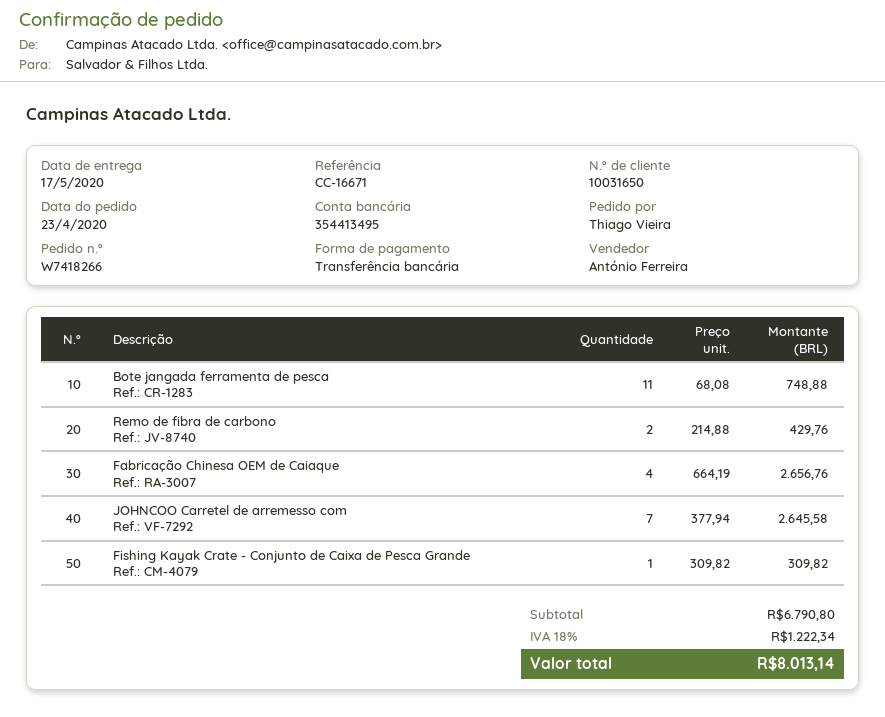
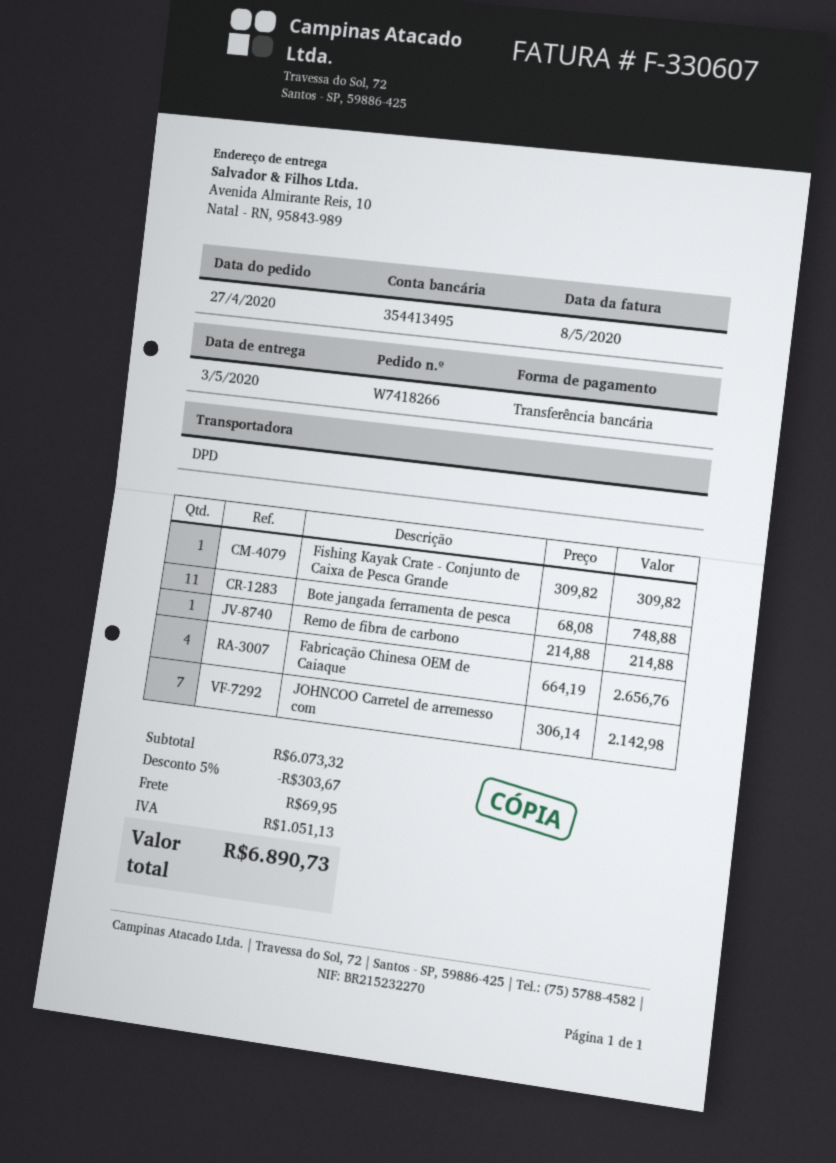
order date: 2020-04-23 -> 2020-04-27
delivery date: 2020-05-17 -> 2020-05-03
Remo de fibra de carbono: 2 x 214.88 = 429.76 -> 1 x 214.88 = 214.88
JOHNCOO Carretel de arremesso com: 7 x 377.94 = 2645.58 -> 7 x 306.14 = 2142.98
subtotal: 6790.80 -> 6073.32
discount: none -> 5% = 303.67
shipping: none -> 69.95
tax: 1222.34 -> 1051.13
total: 8013.14 -> 6890.73

